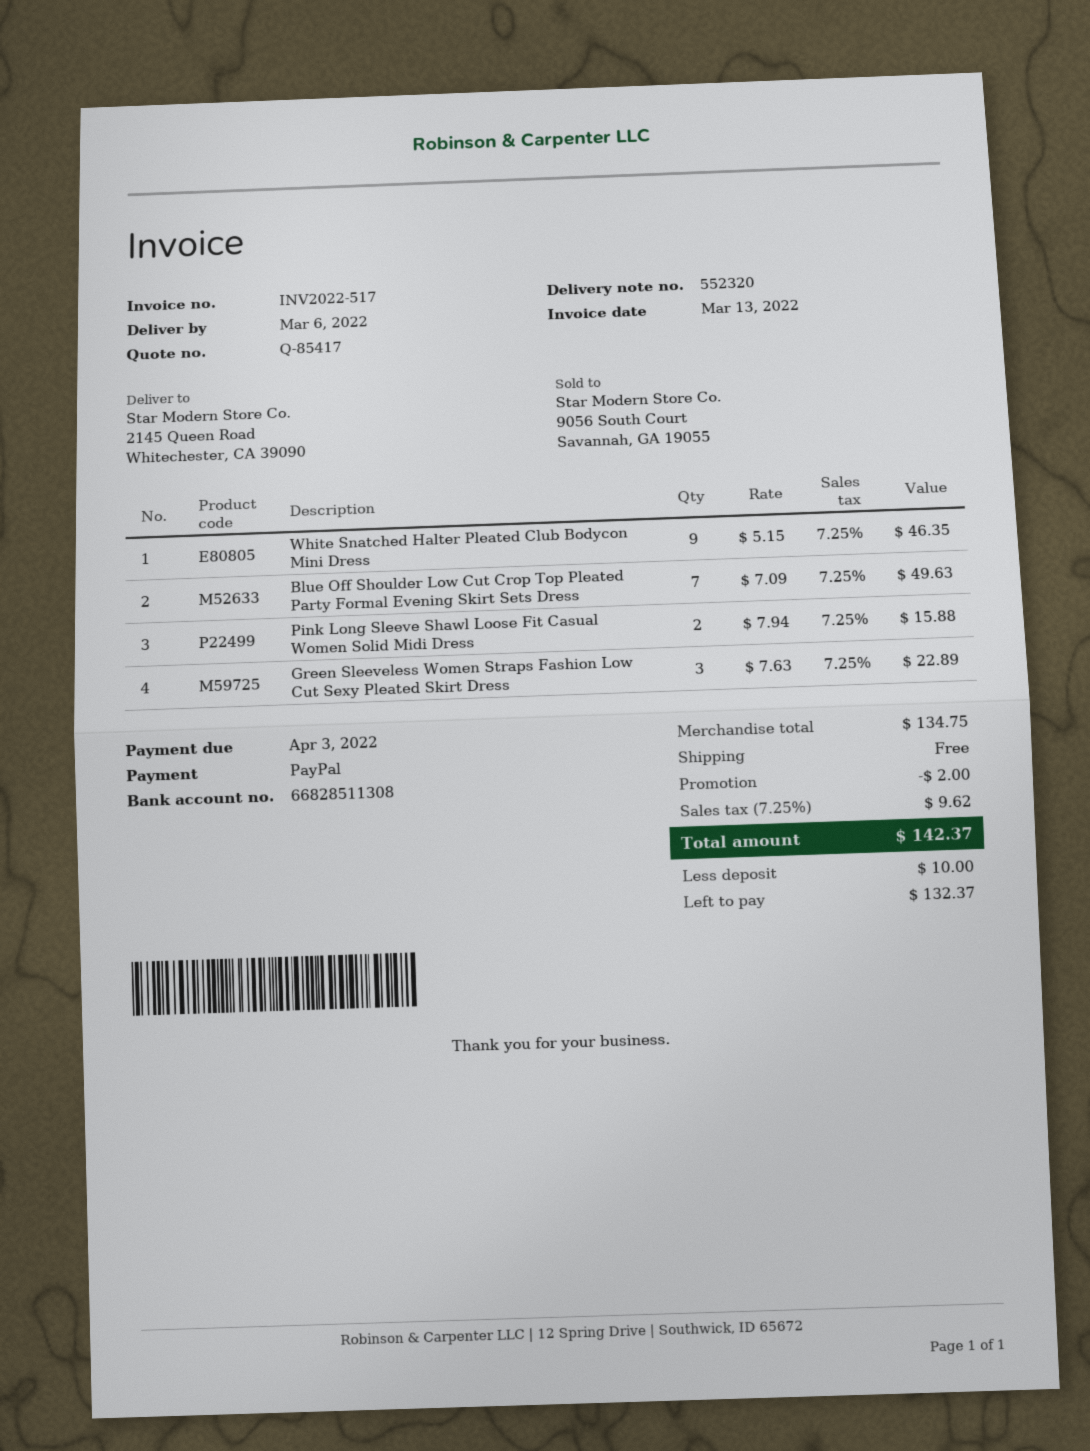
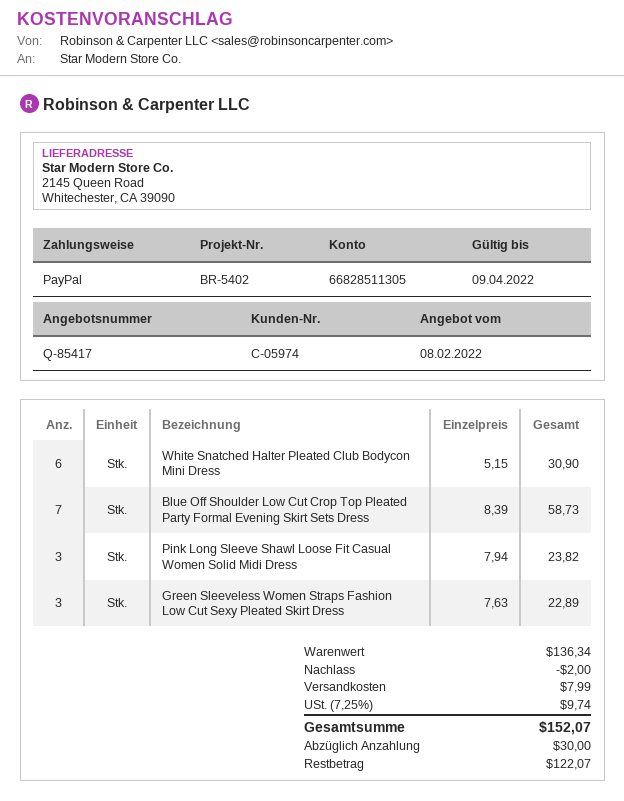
bank account: 66828511308 -> 66828511305
White Snatched Halter Pleated Club Bodycon Mini Dress: 9 x 5.15 = 46.35 -> 6 x 5.15 = 30.90
Blue Off Shoulder Low Cut Crop Top Pleated Party Formal Evening Skirt Sets Dress: 7 x 7.09 = 49.63 -> 7 x 8.39 = 58.73
Pink Long Sleeve Shawl Loose Fit Casual Women Solid Midi Dress: 2 x 7.94 = 15.88 -> 3 x 7.94 = 23.82
subtotal: 134.75 -> 136.34
shipping: 0.00 -> 7.99
tax: 7.25% = 9.62 -> 7.25% = 9.74
total: 142.37 -> 152.07
deposit: 10.00 -> 30.00
balance: 132.37 -> 122.07

